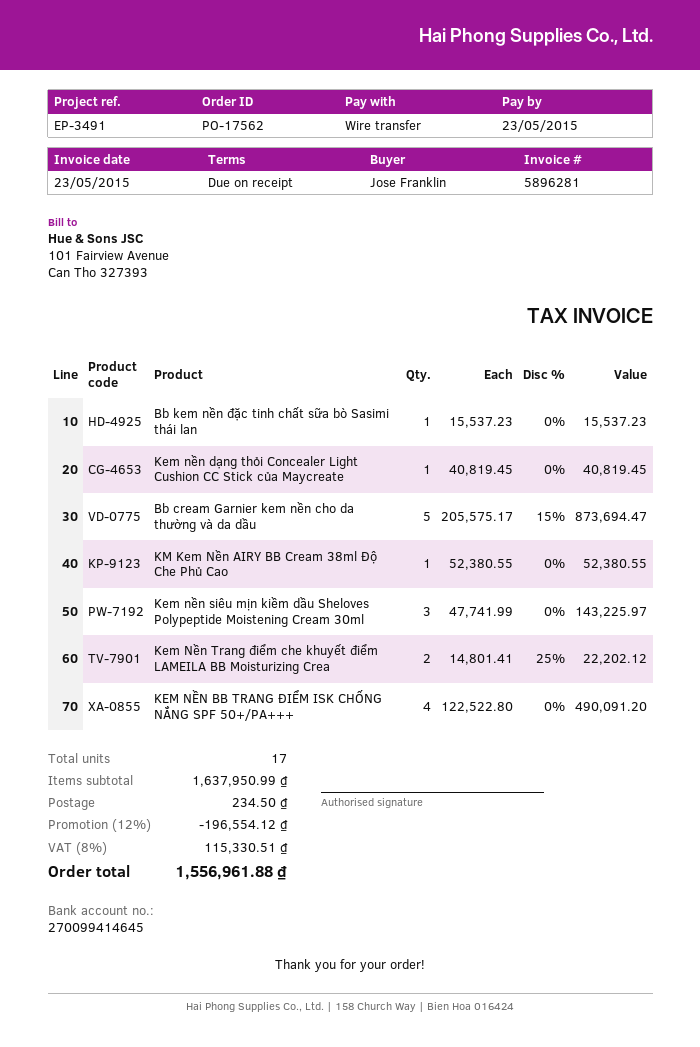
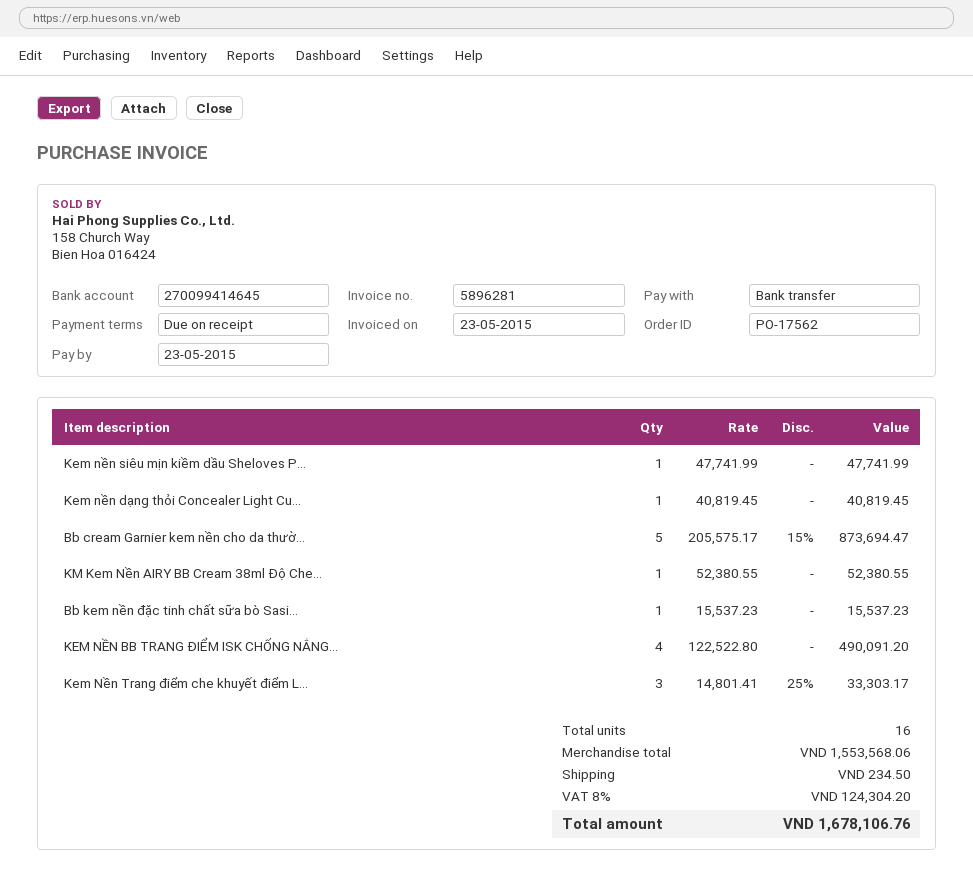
Kem nền siêu mịn kiềm dầu Sheloves Polypeptide Moistening Cream 30ml: 3 x 47741.99 = 143225.97 -> 1 x 47741.99 = 47741.99
Kem Nền Trang điểm che khuyết điểm LAMEILA BB Moisturizing Crea: 2 x 14801.41 - 25% = 22202.12 -> 3 x 14801.41 - 25% = 33303.17
total quantity: 17 -> 16
subtotal: 1637950.99 -> 1553568.06
discount: 12% = 196554.12 -> none
tax: 8% = 115330.51 -> 8% = 124304.20
total: 1556961.88 -> 1678106.76

